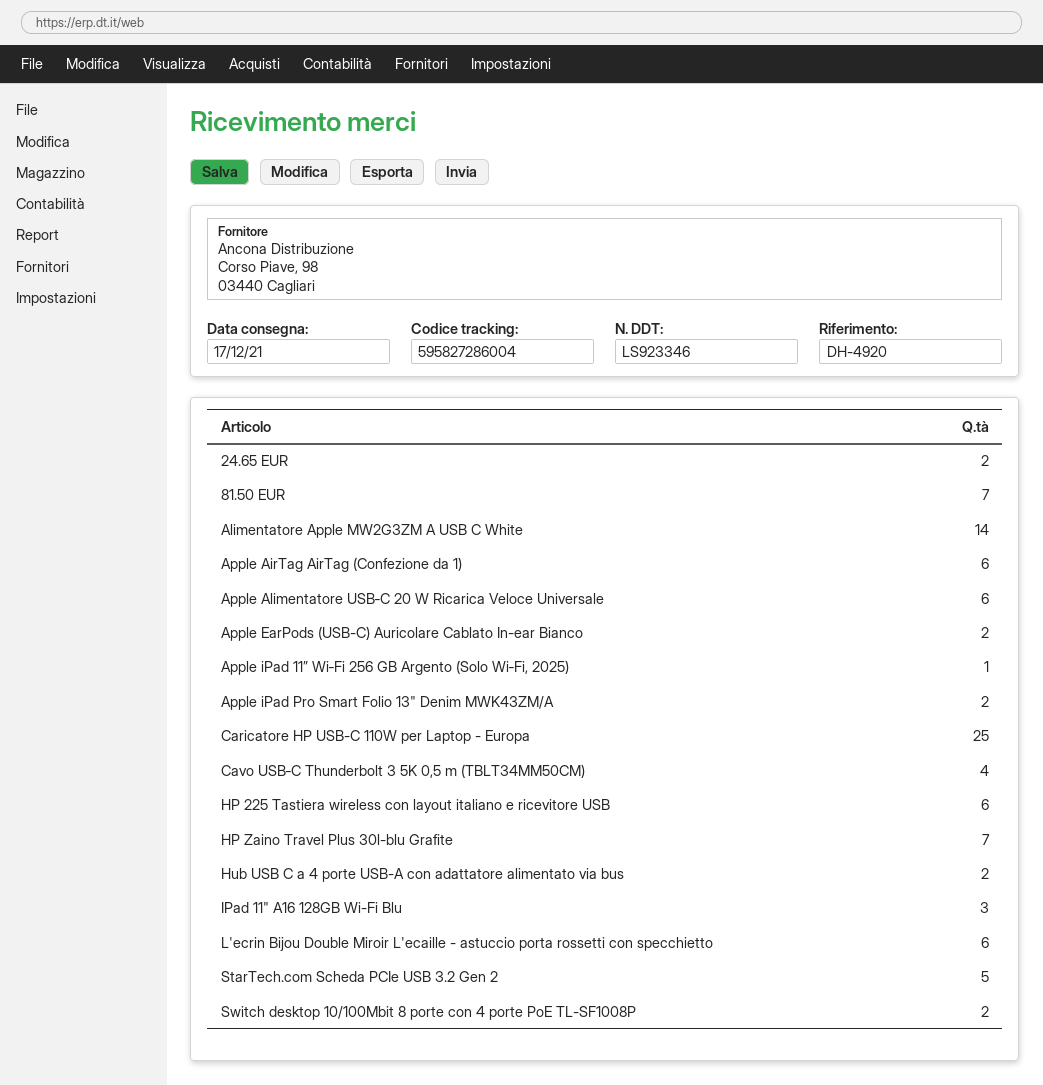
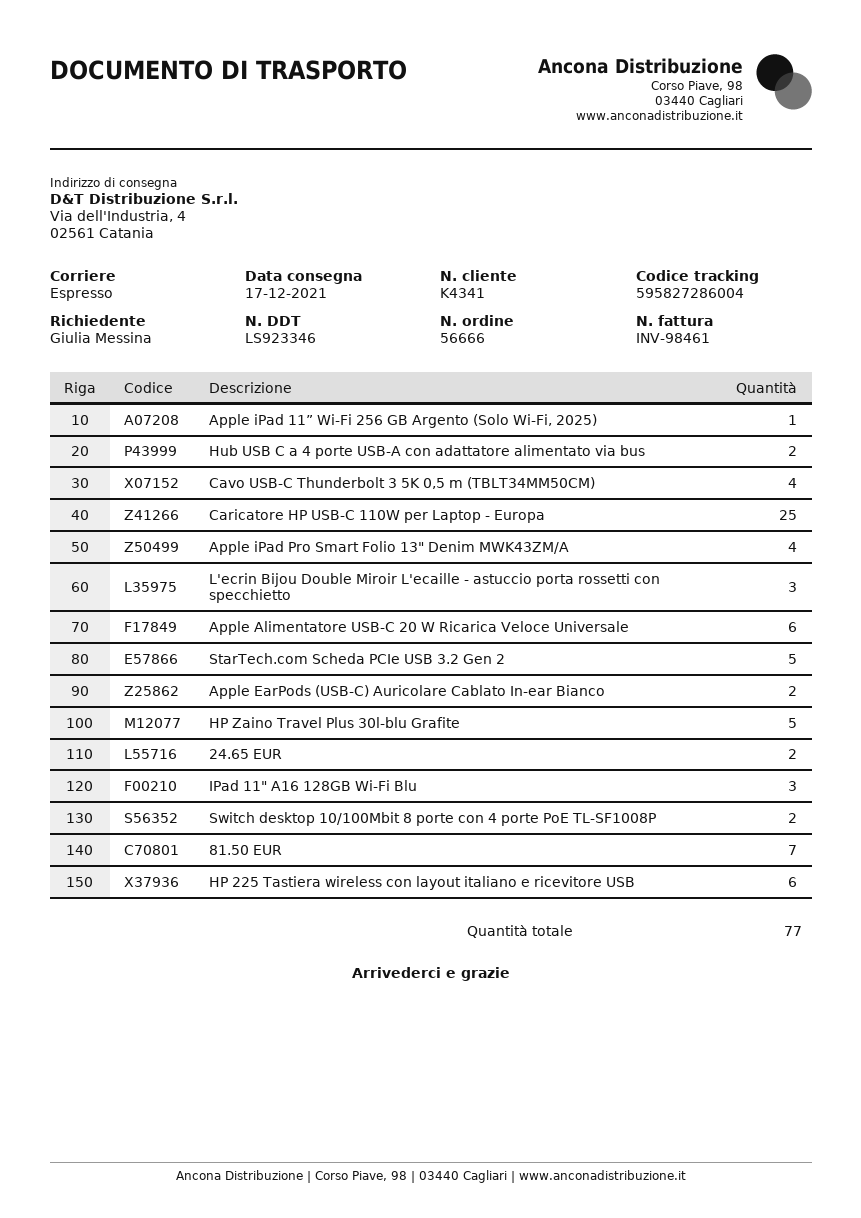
Alimentatore Apple MW2G3ZM A USB C White: 14 -> none
Apple AirTag AirTag (Confezione da 1): 6 -> none
Apple iPad Pro Smart Folio 13" Denim MWK43ZM/A: 2 -> 4
HP Zaino Travel Plus 30l-blu Grafite: 7 -> 5
L'ecrin Bijou Double Miroir L'ecaille - astuccio porta rossetti con specchietto: 6 -> 3

